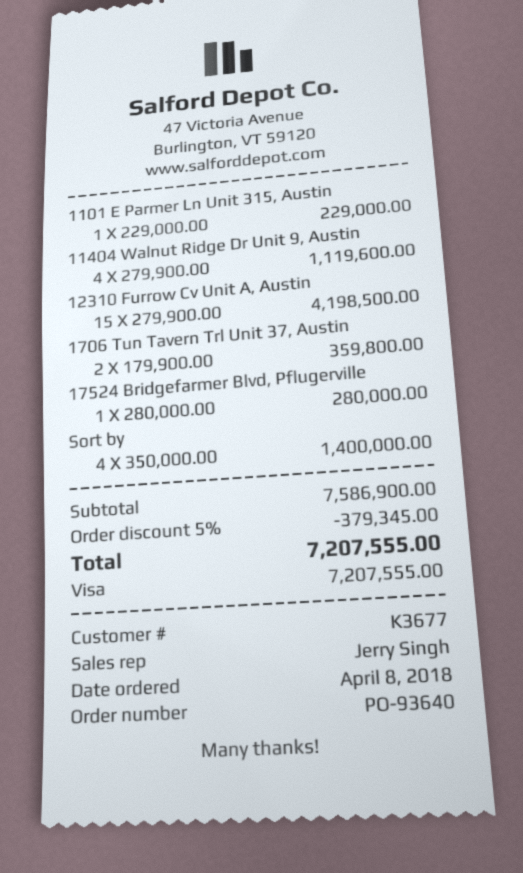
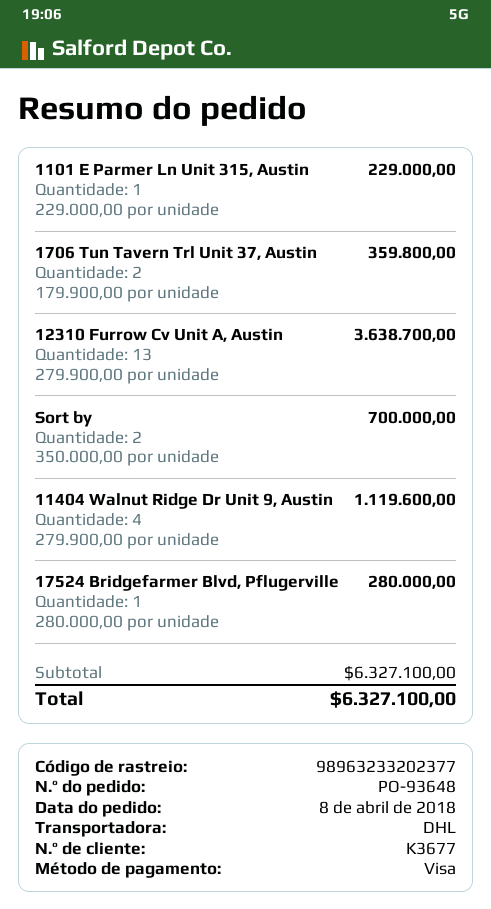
order number: PO-93640 -> PO-93648
12310 Furrow Cv Unit A, Austin: 15 x 279900.00 = 4198500.00 -> 13 x 279900.00 = 3638700.00
Sort by: 4 x 350000.00 = 1400000.00 -> 2 x 350000.00 = 700000.00
subtotal: 7586900.00 -> 6327100.00
discount: 5% = 379345.00 -> none
total: 7207555.00 -> 6327100.00

